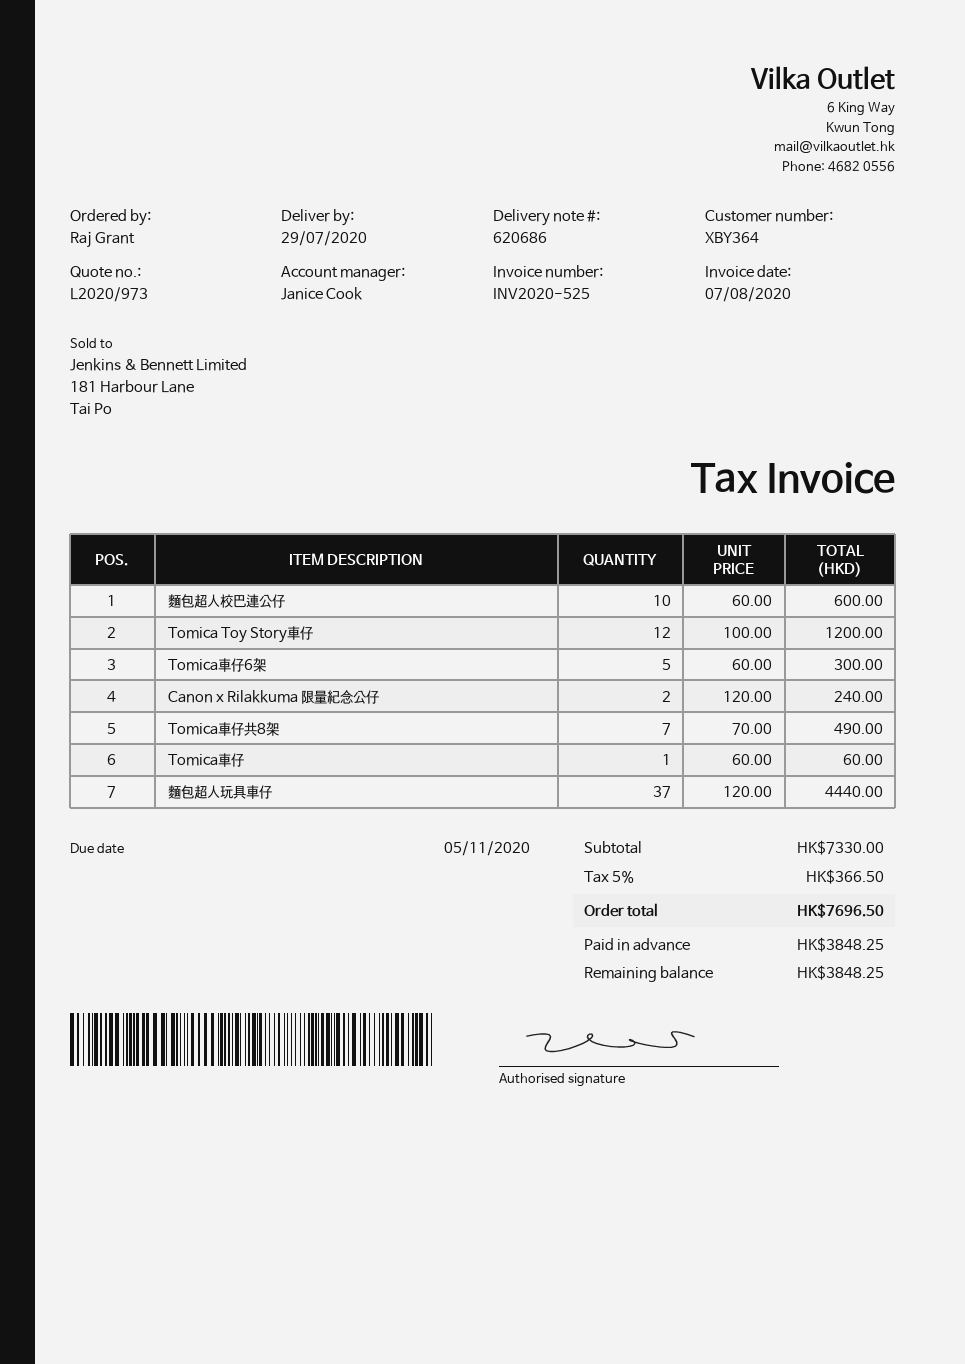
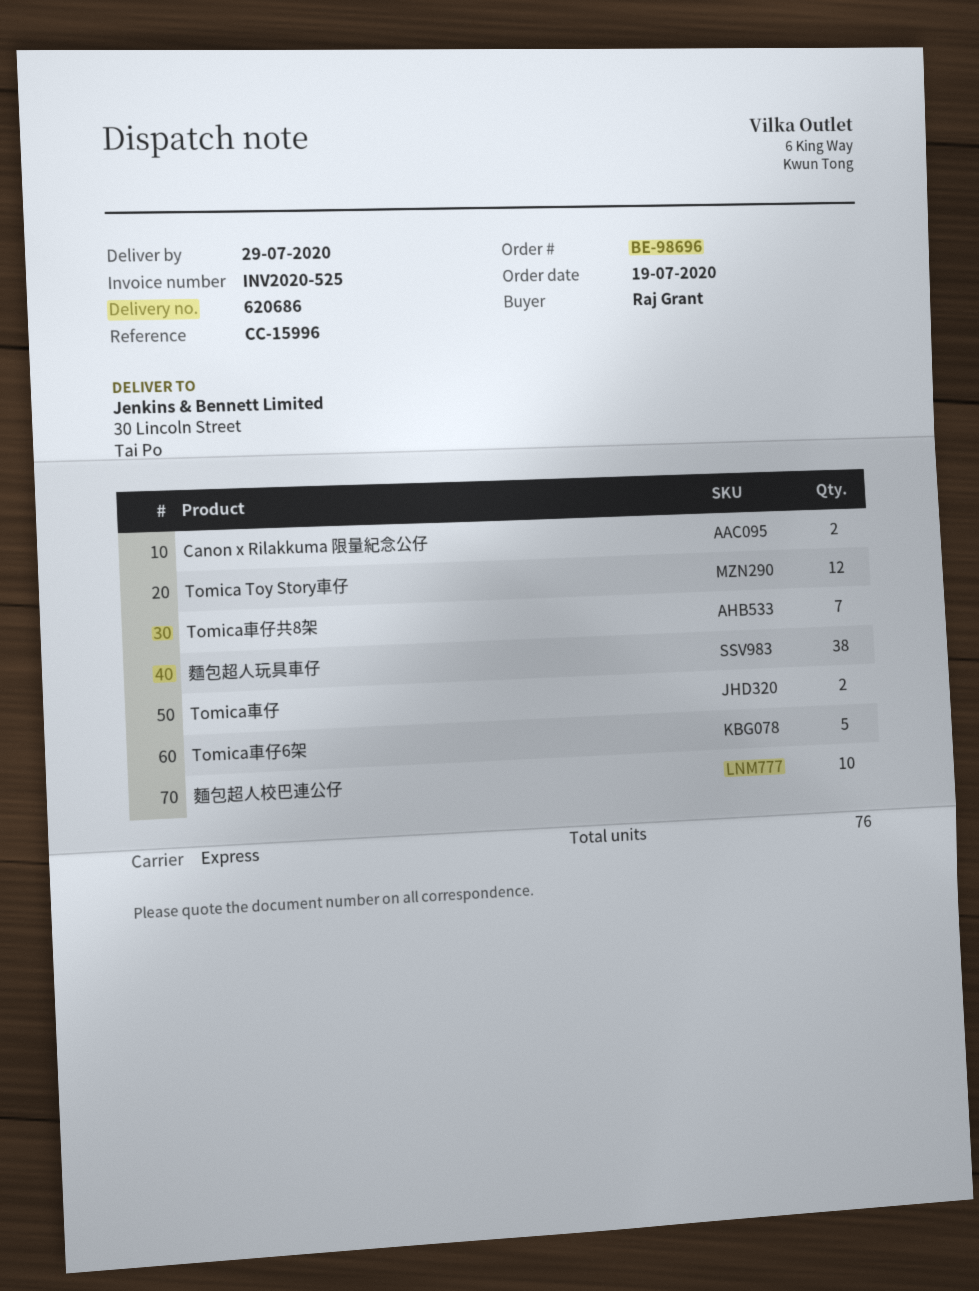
Tomica車仔: 1 -> 2
麵包超人玩具車仔: 37 -> 38

